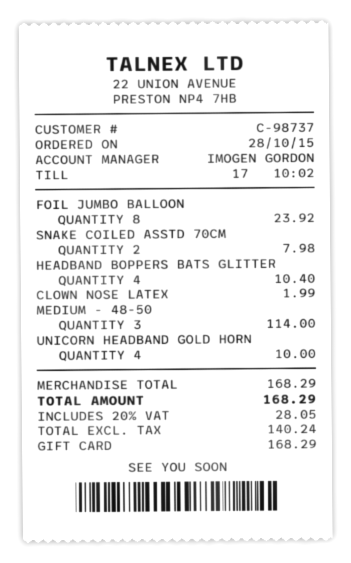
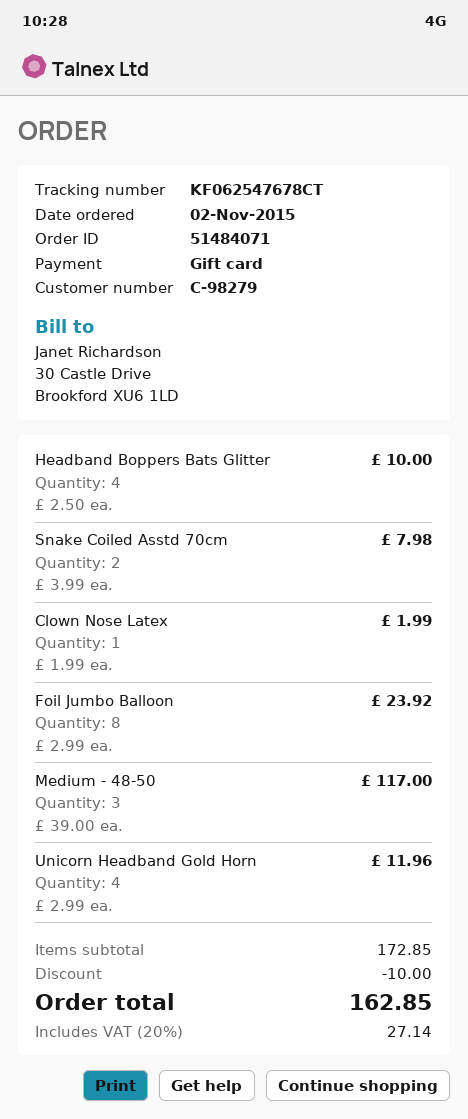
order date: 2015-10-28 -> 2015-11-02
customer number: C-98737 -> C-98279
HEADBAND BOPPERS BATS GLITTER: 4 for 10.40 -> 4 for 10.00
MEDIUM - 48-50: 3 for 114.00 -> 3 for 117.00
UNICORN HEADBAND GOLD HORN: 4 for 10.00 -> 4 for 11.96
subtotal: 168.29 -> 172.85
discount: none -> 10.00
tax: 20% = 28.05 -> 20% = 27.14
total: 168.29 -> 162.85

